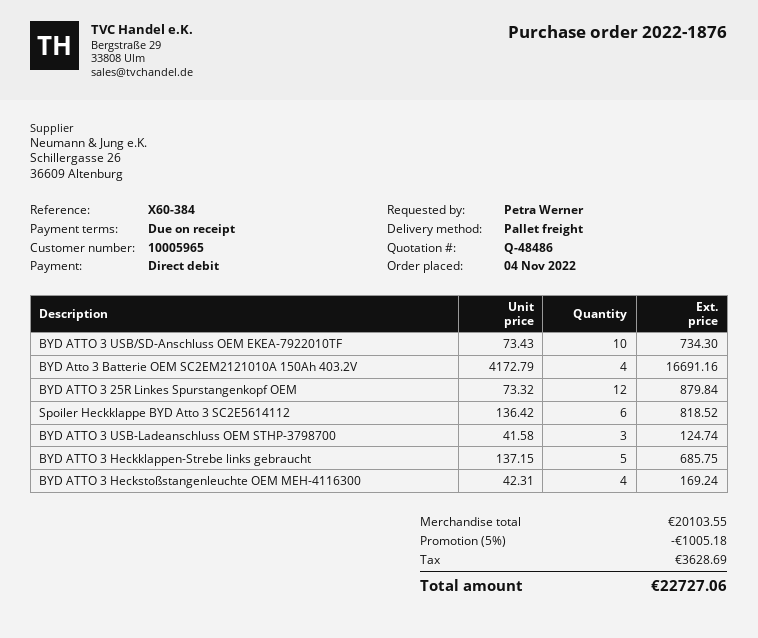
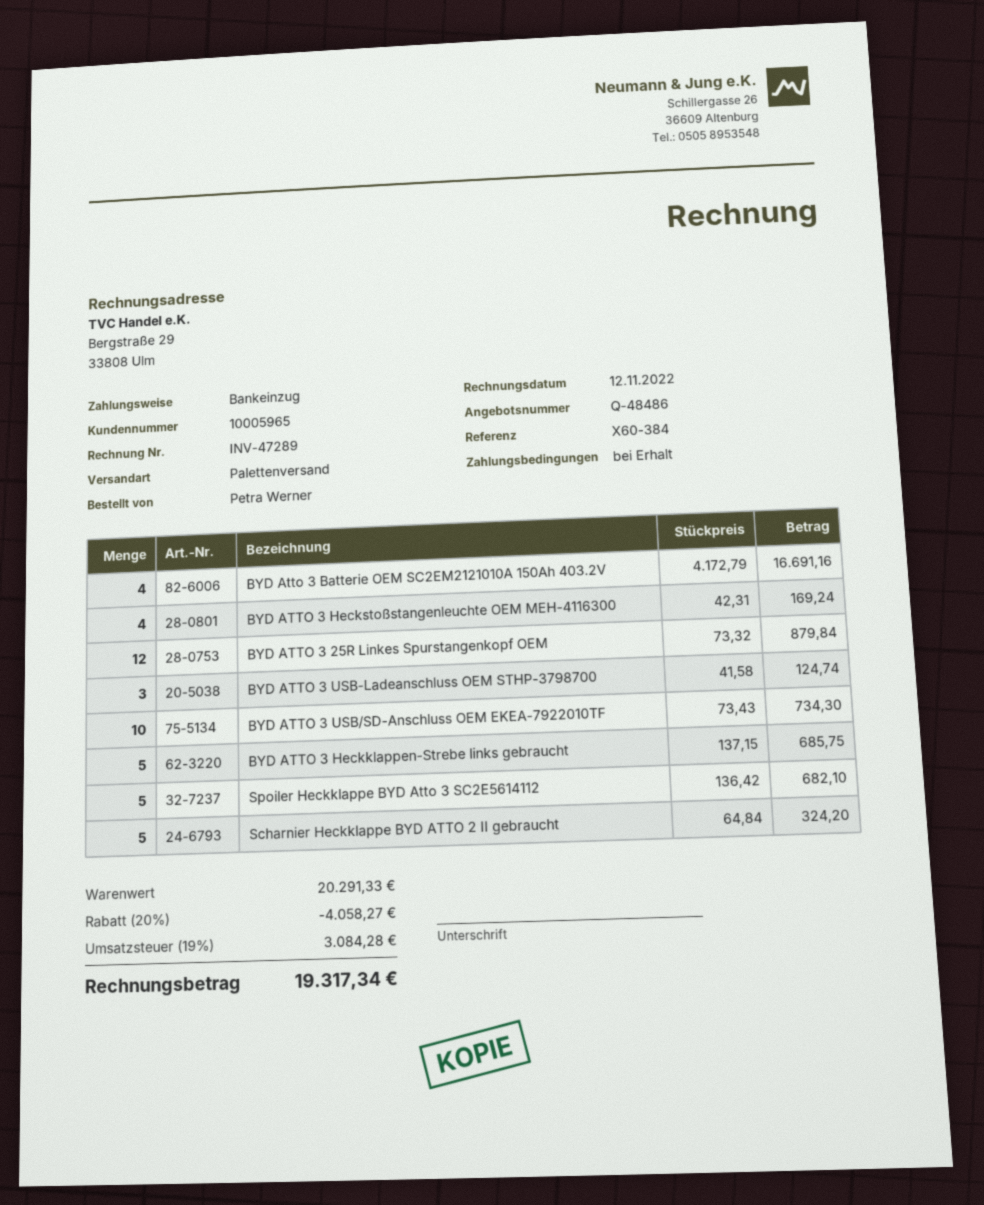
Spoiler Heckklappe BYD Atto 3 SC2E5614112: 6 x 136.42 = 818.52 -> 5 x 136.42 = 682.10
Scharnier Heckklappe BYD ATTO 2 II gebraucht: none -> 5 x 64.84 = 324.20
subtotal: 20103.55 -> 20291.33
discount: 5% = 1005.18 -> 20% = 4058.27
tax: 3628.69 -> 3084.28
total: 22727.06 -> 19317.34

